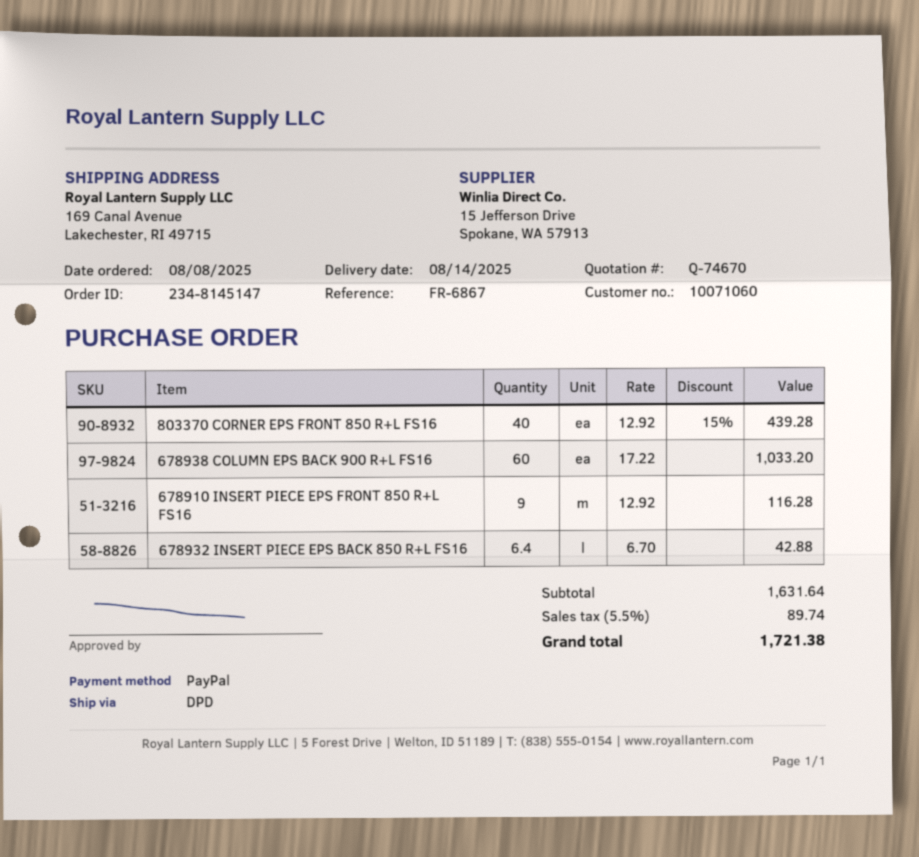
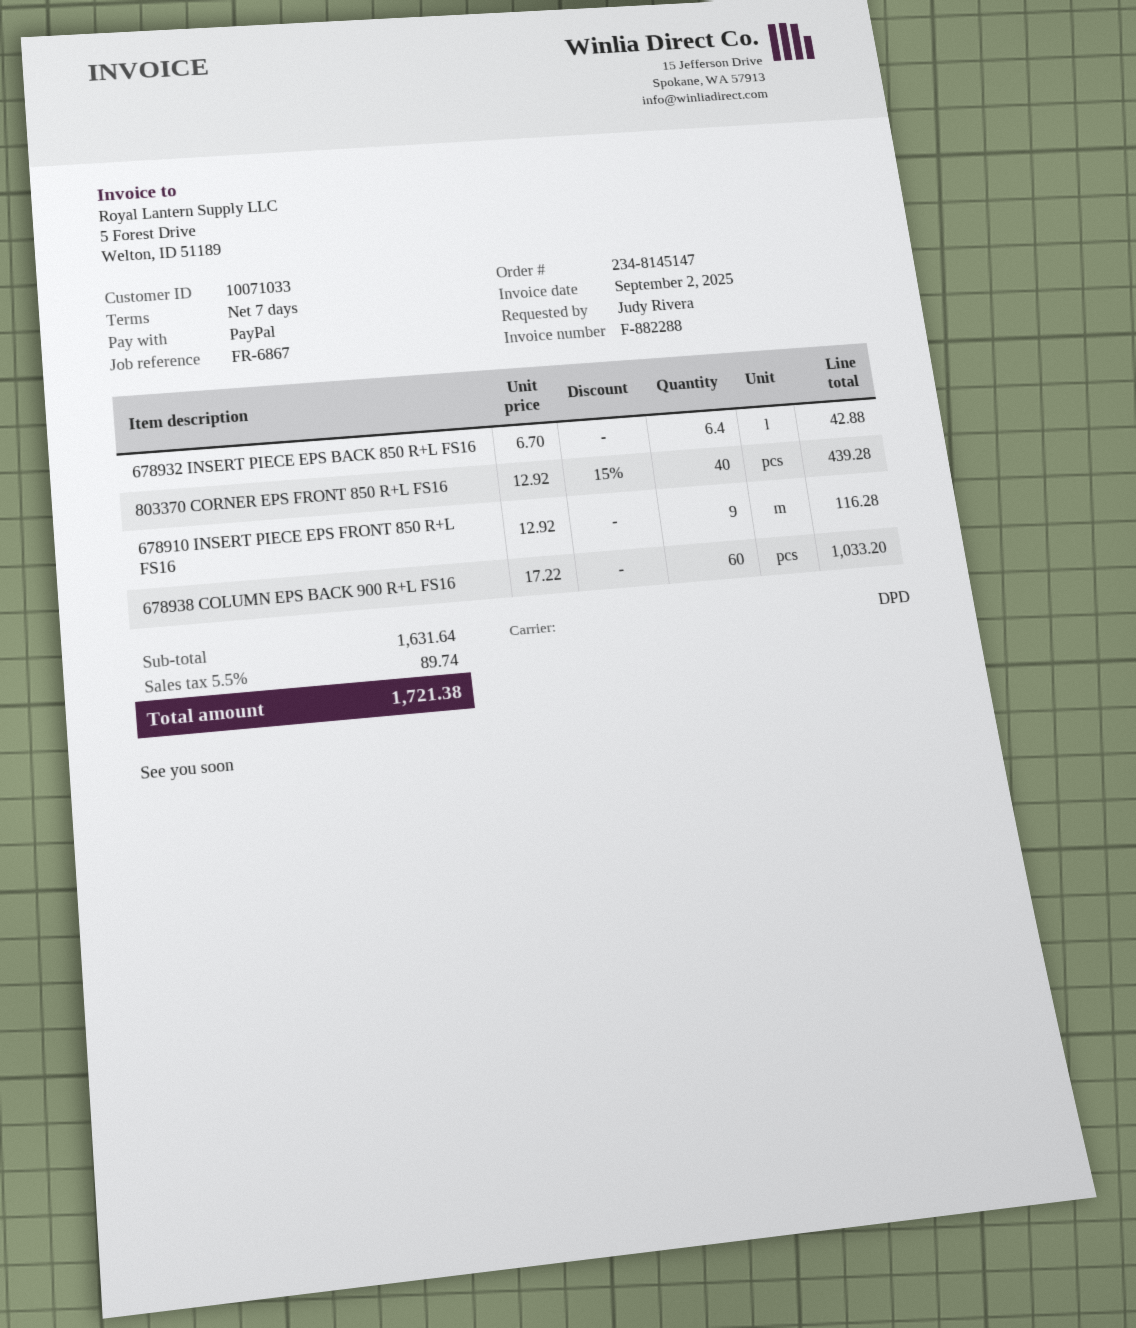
customer number: 10071060 -> 10071033

